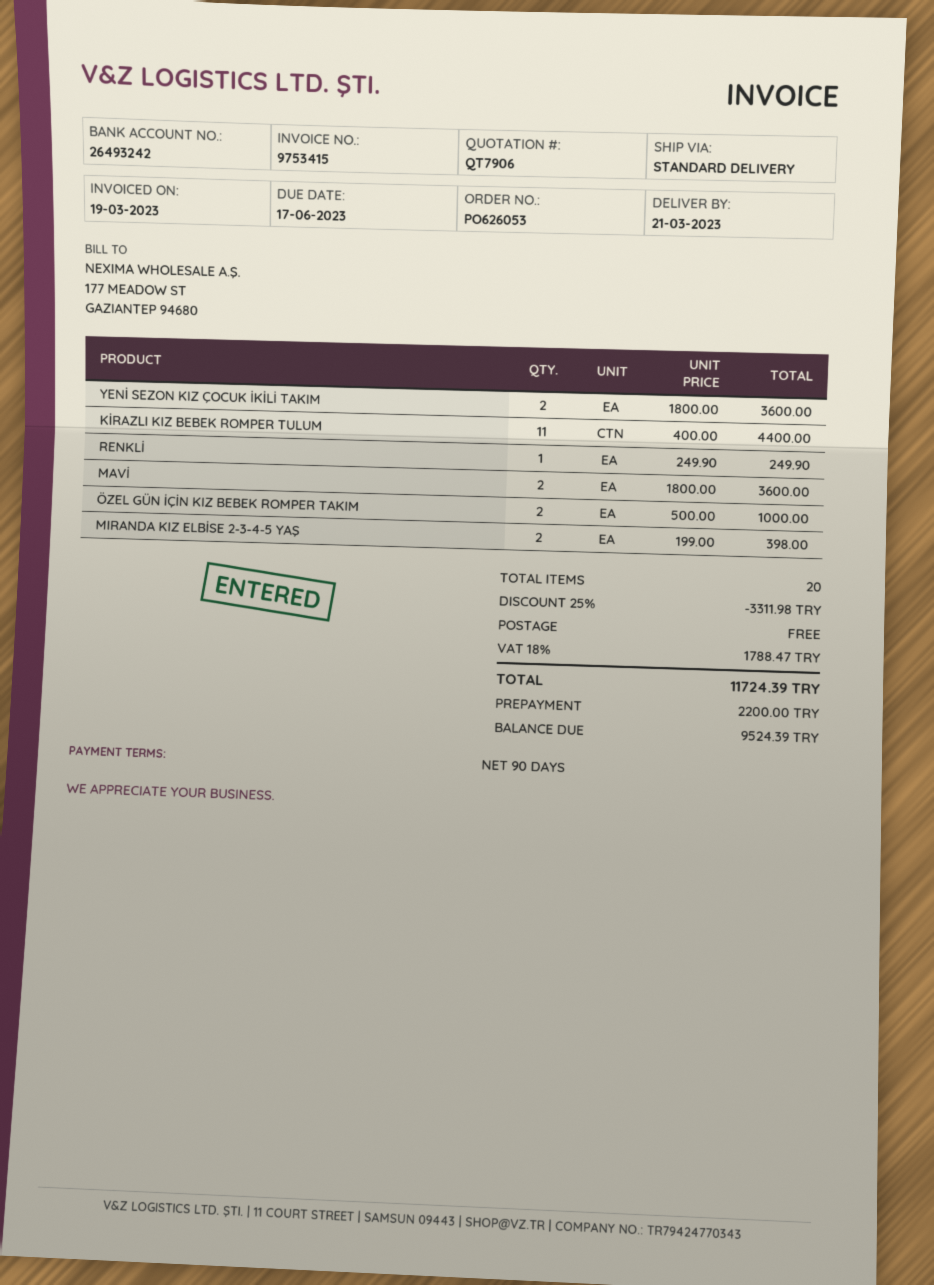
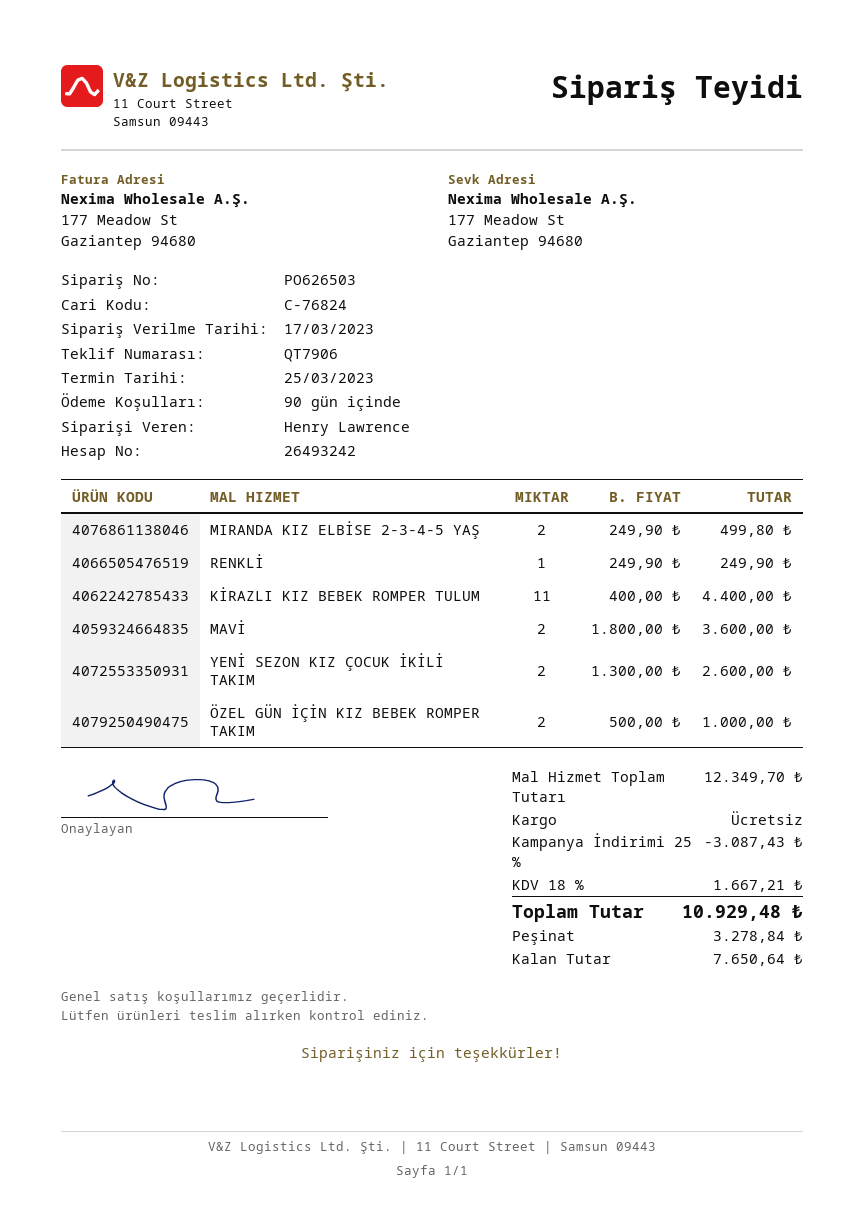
order number: PO626053 -> PO626503
delivery date: 2023-03-21 -> 2023-03-25
YENİ SEZON KIZ ÇOCUK İKİLİ TAKIM: 2 x 1800.00 = 3600.00 -> 2 x 1300.00 = 2600.00
MIRANDA KIZ ELBİSE 2-3-4-5 YAŞ: 2 x 199.00 = 398.00 -> 2 x 249.90 = 499.80
discount: 25% = 3311.98 -> 25% = 3087.43
tax: 18% = 1788.47 -> 18% = 1667.21
total: 11724.39 -> 10929.48
deposit: 2200.00 -> 3278.84
balance: 9524.39 -> 7650.64

